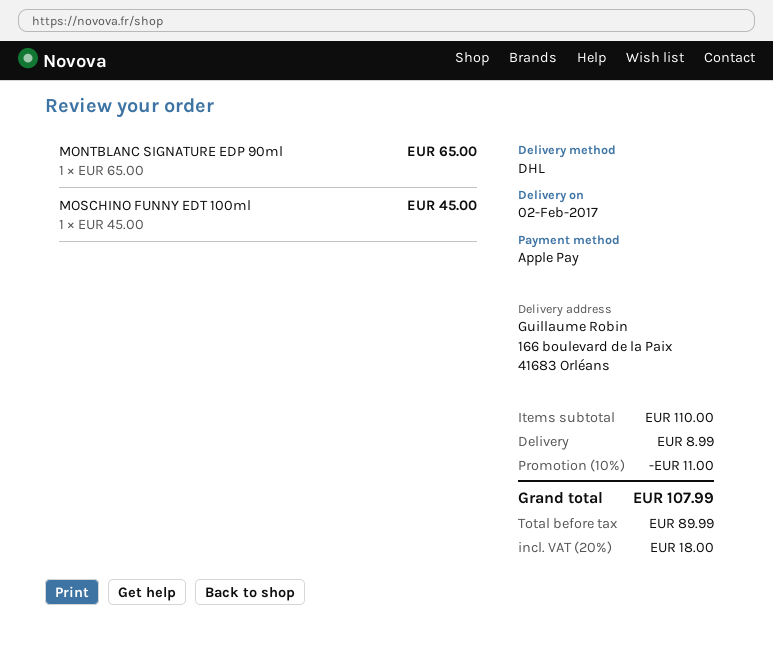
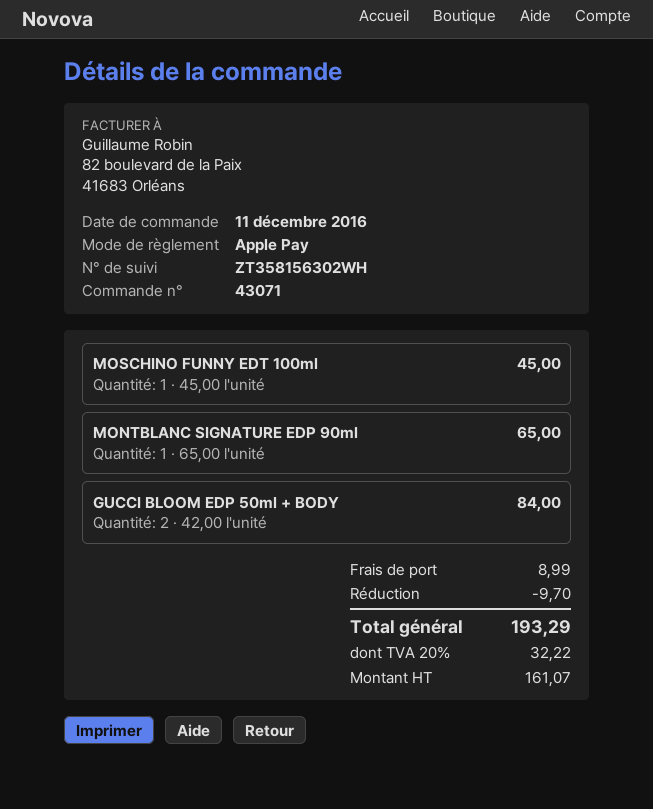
GUCCI BLOOM EDP 50ml + BODY: none -> 2 x 42.00 = 84.00
discount: 11.00 -> 9.70
net: 89.99 -> 161.07
tax: 20% = 18.00 -> 20% = 32.22
total: 107.99 -> 193.29

